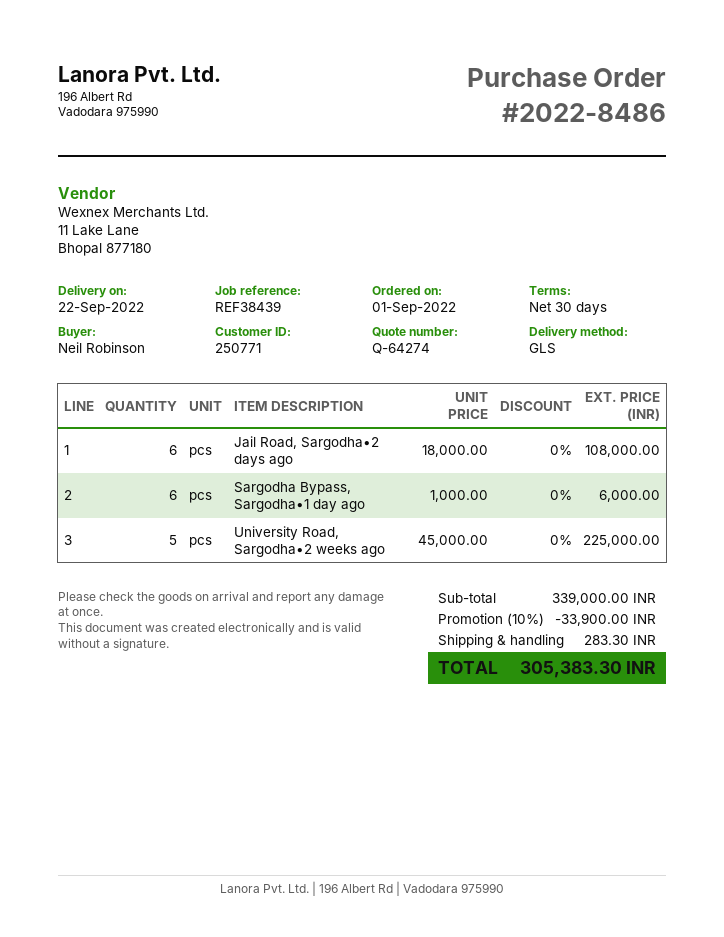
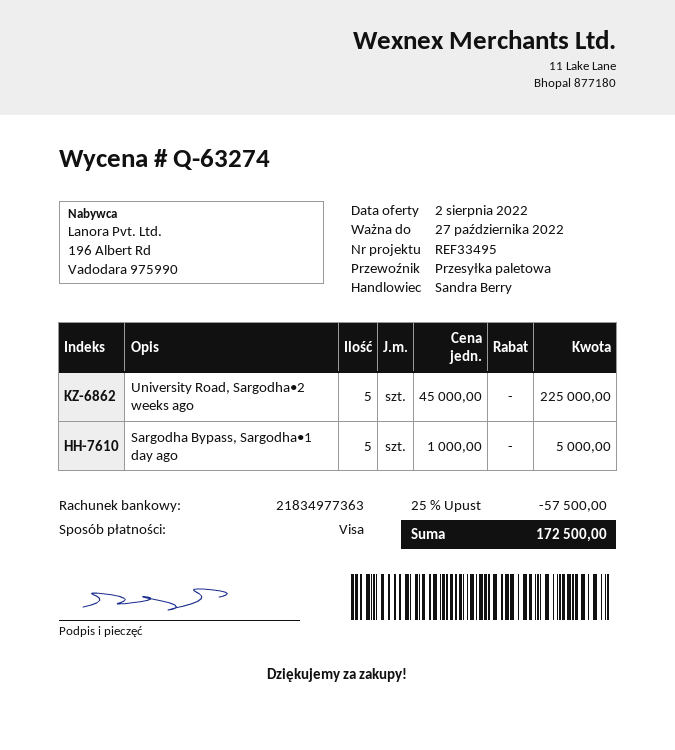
quote number: Q-64274 -> Q-63274
reference: REF38439 -> REF33495
shipping method: GLS -> pallet freight
Jail Road, Sargodha•2 days ago: 6 x 18000.00 = 108000.00 -> none
Sargodha Bypass, Sargodha•1 day ago: 6 x 1000.00 = 6000.00 -> 5 x 1000.00 = 5000.00
discount: 10% = 33900.00 -> 25% = 57500.00
shipping: 283.30 -> none
total: 305383.30 -> 172500.00

